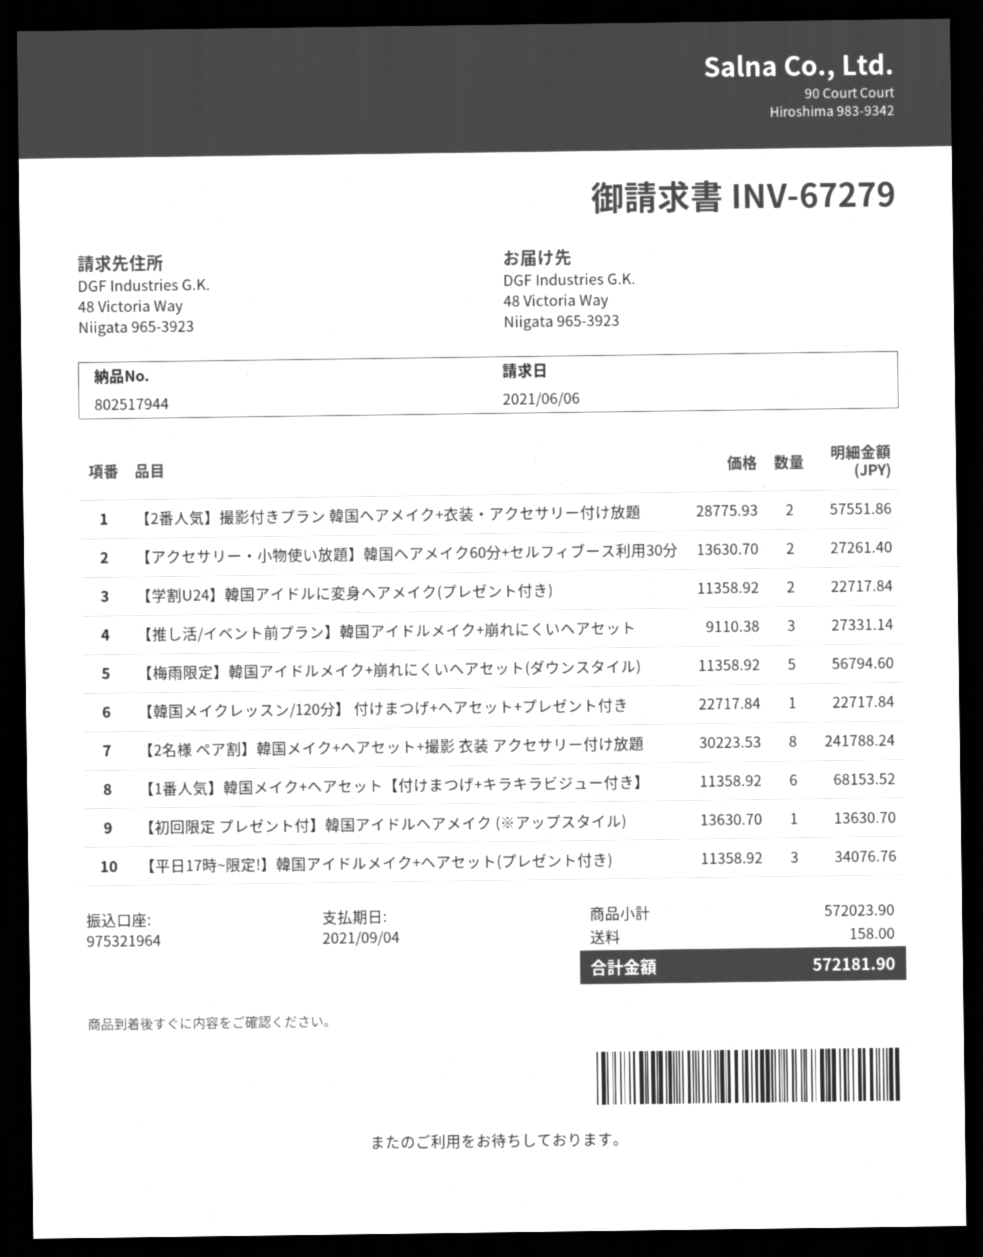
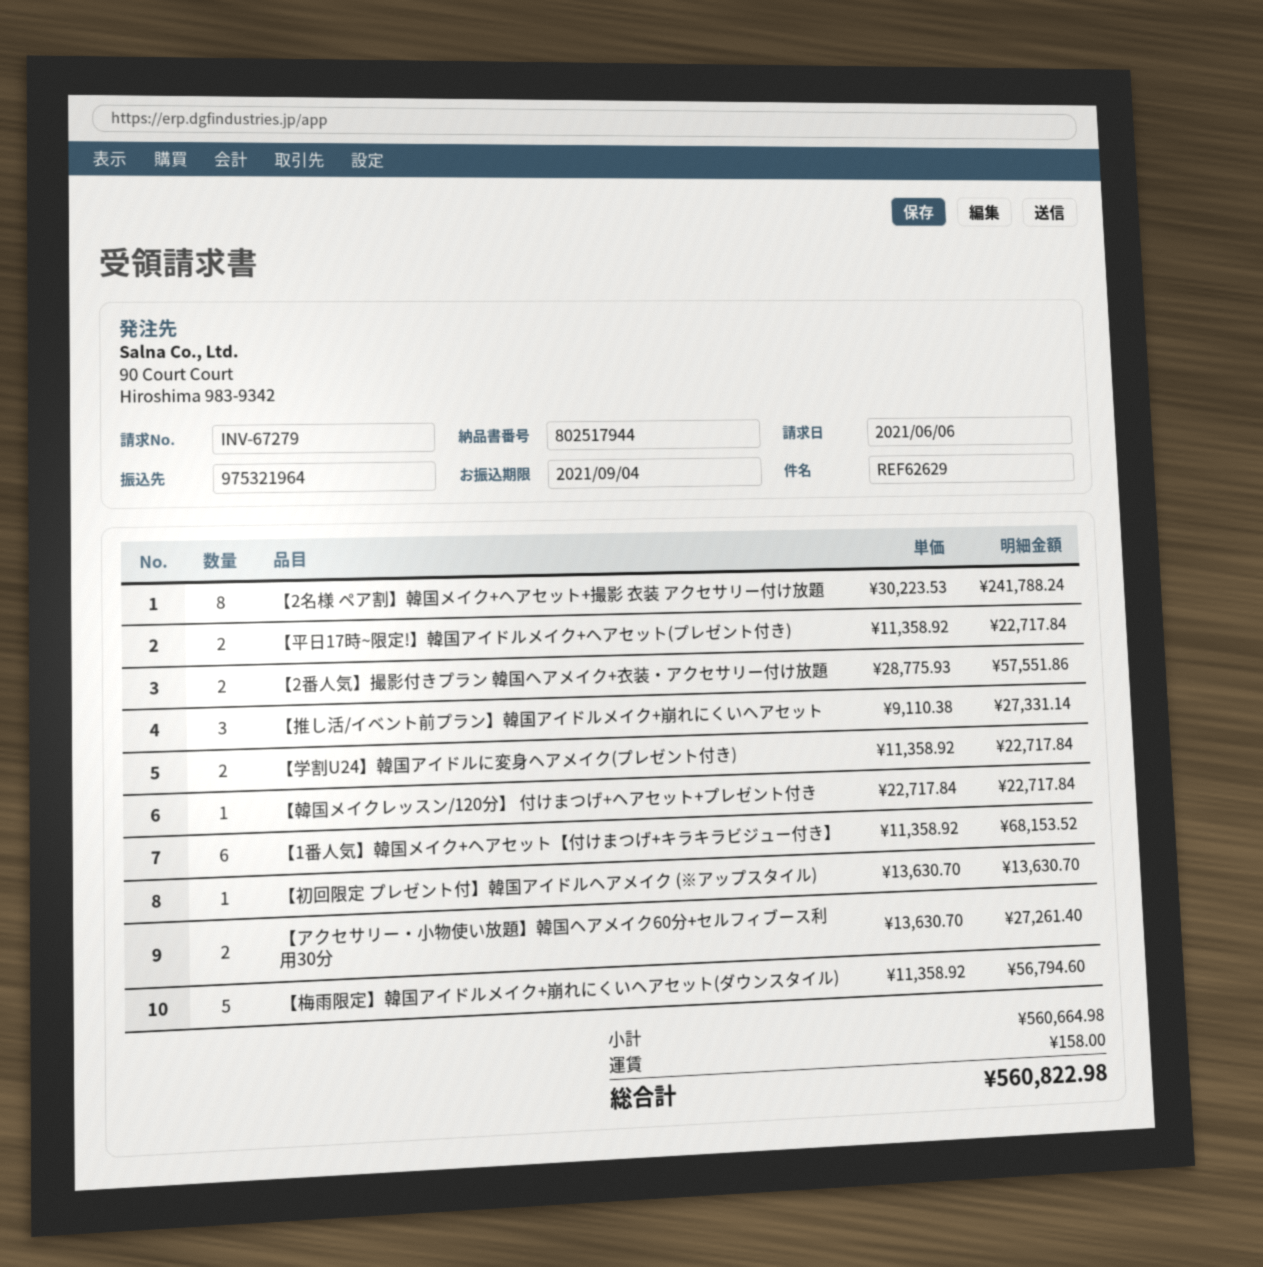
【平日17時~限定!】韓国アイドルメイク+ヘアセット(プレゼント付き): 3 x 11358.92 = 34076.76 -> 2 x 11358.92 = 22717.84
subtotal: 572023.90 -> 560664.98
total: 572181.90 -> 560822.98

